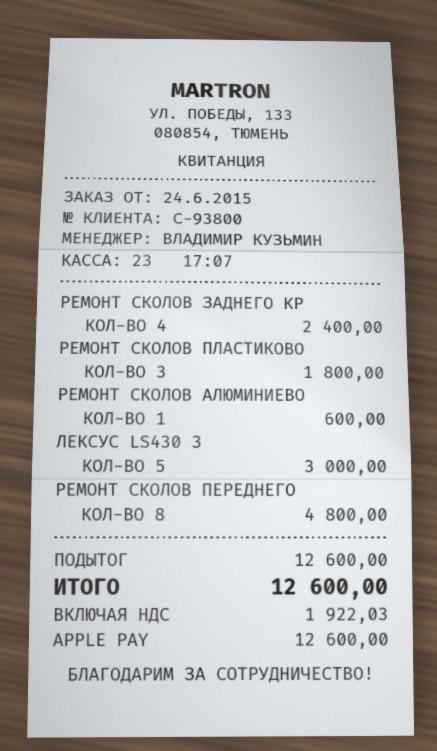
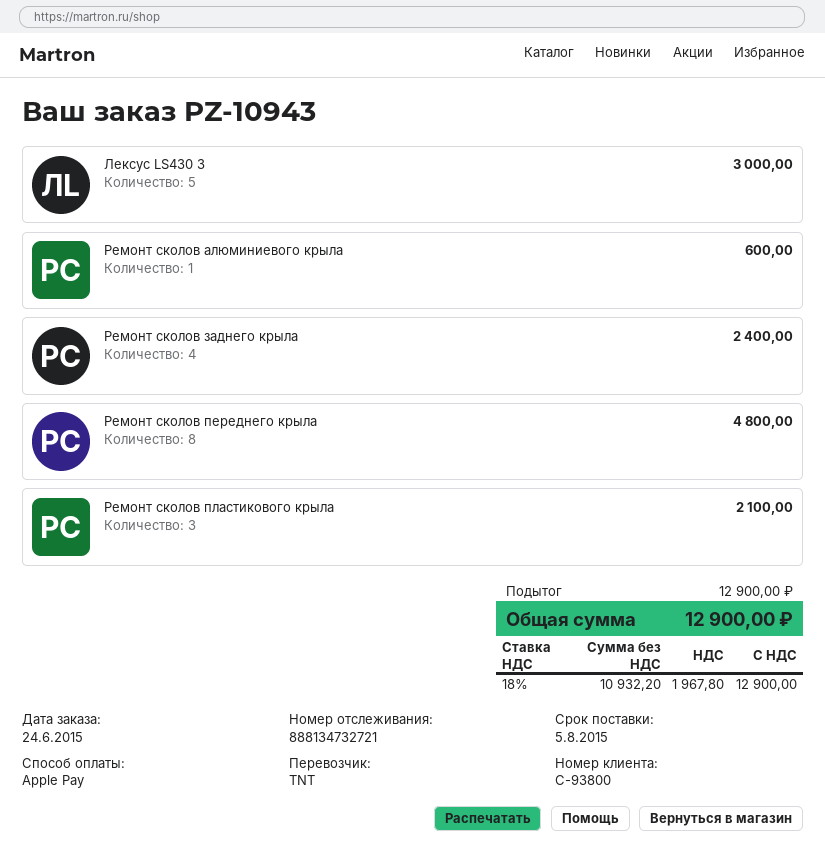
РЕМОНТ СКОЛОВ ПЛАСТИКОВО: 3 for 1800.00 -> 3 for 2100.00
subtotal: 12600.00 -> 12900.00
tax: 1922.03 -> 1967.80
total: 12600.00 -> 12900.00

